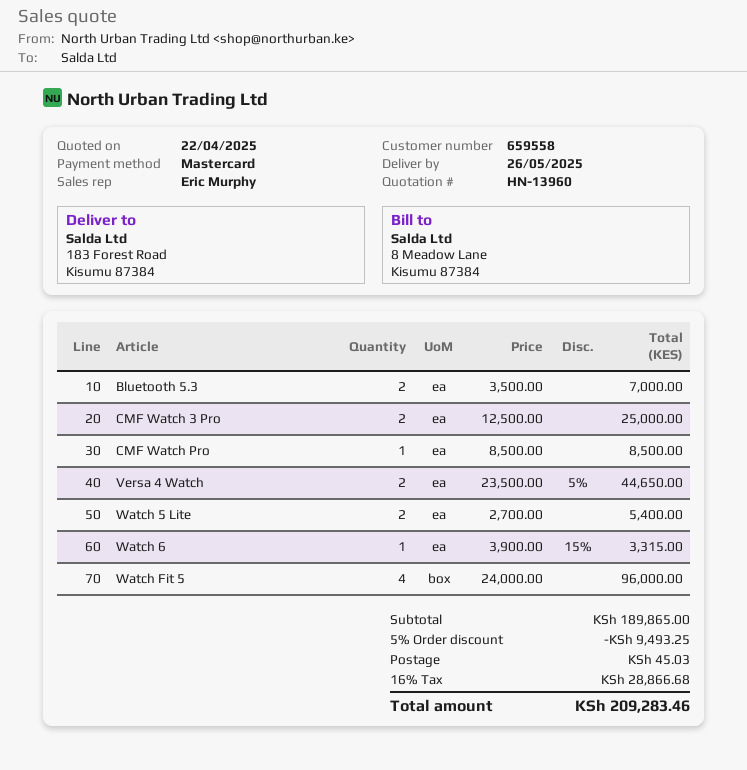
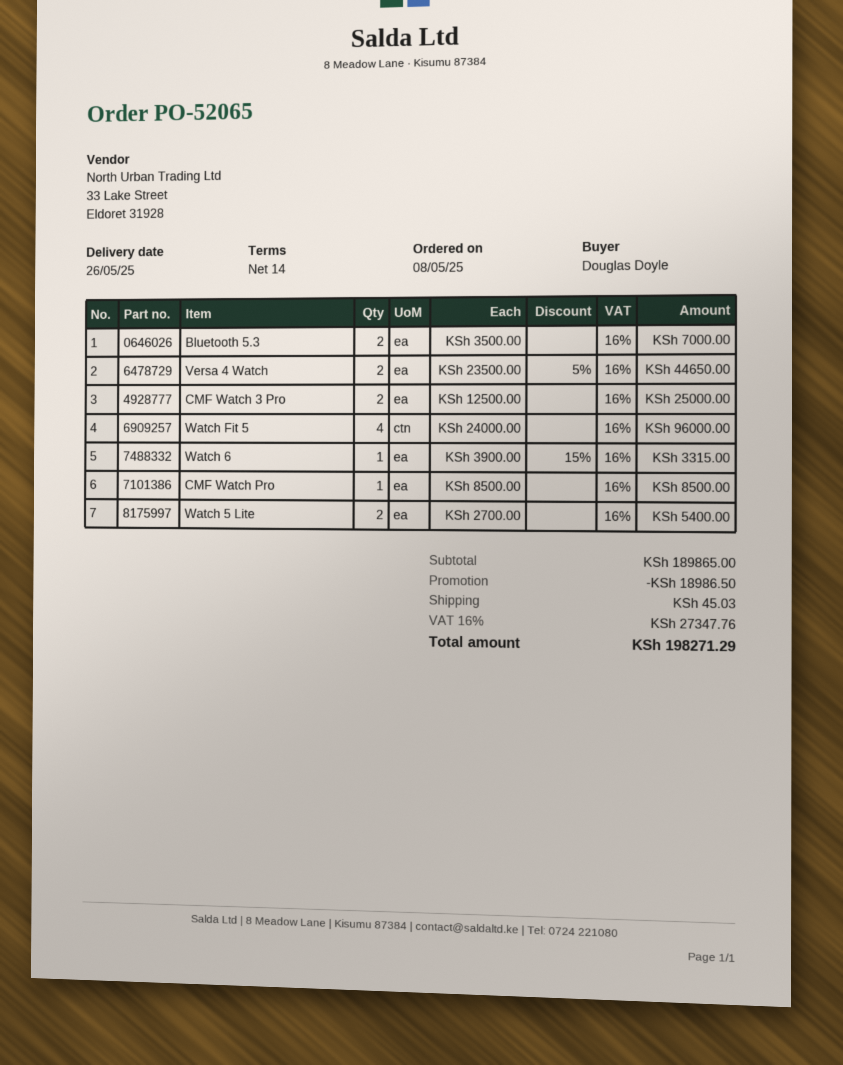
discount: 9493.25 -> 18986.50
tax: 16% = 28866.68 -> 16% = 27347.76
total: 209283.46 -> 198271.29

